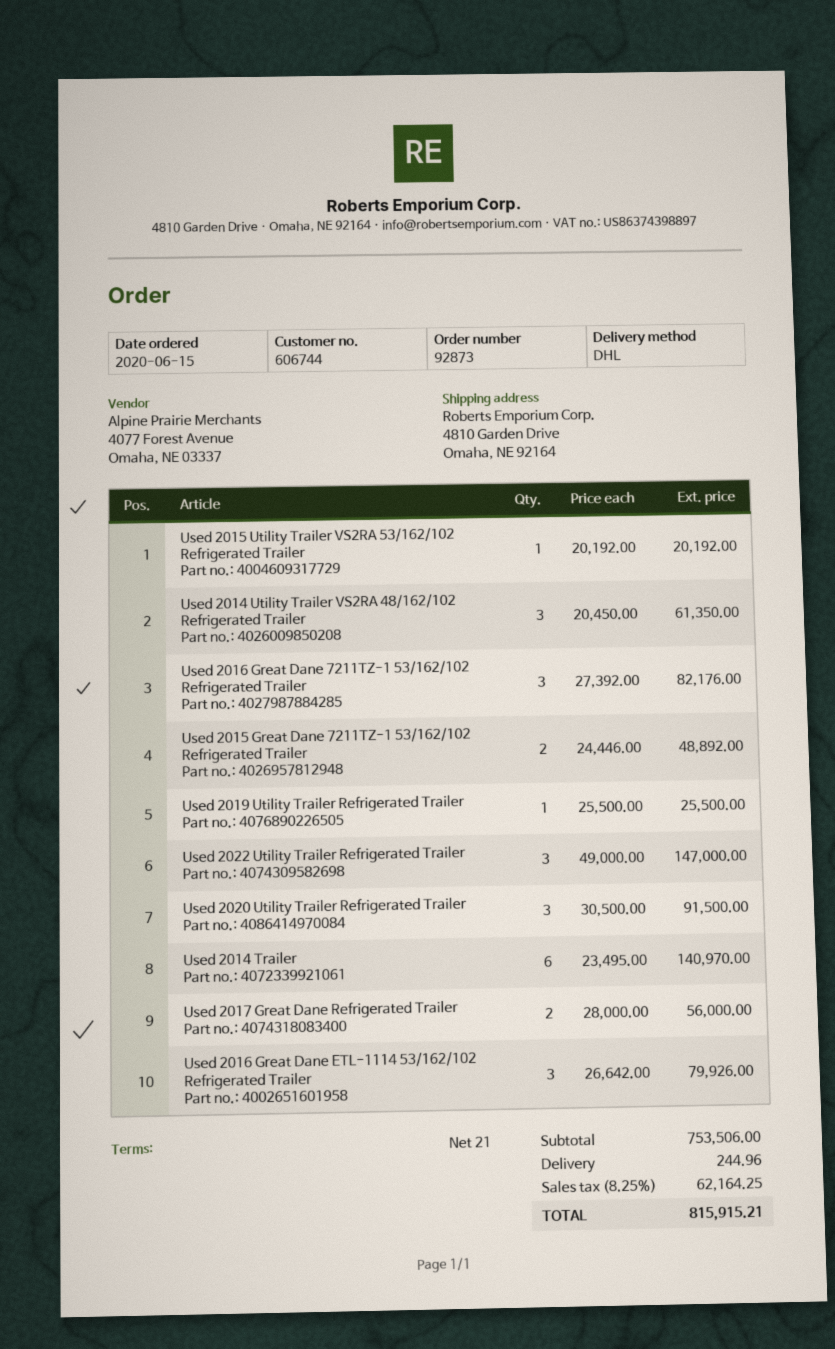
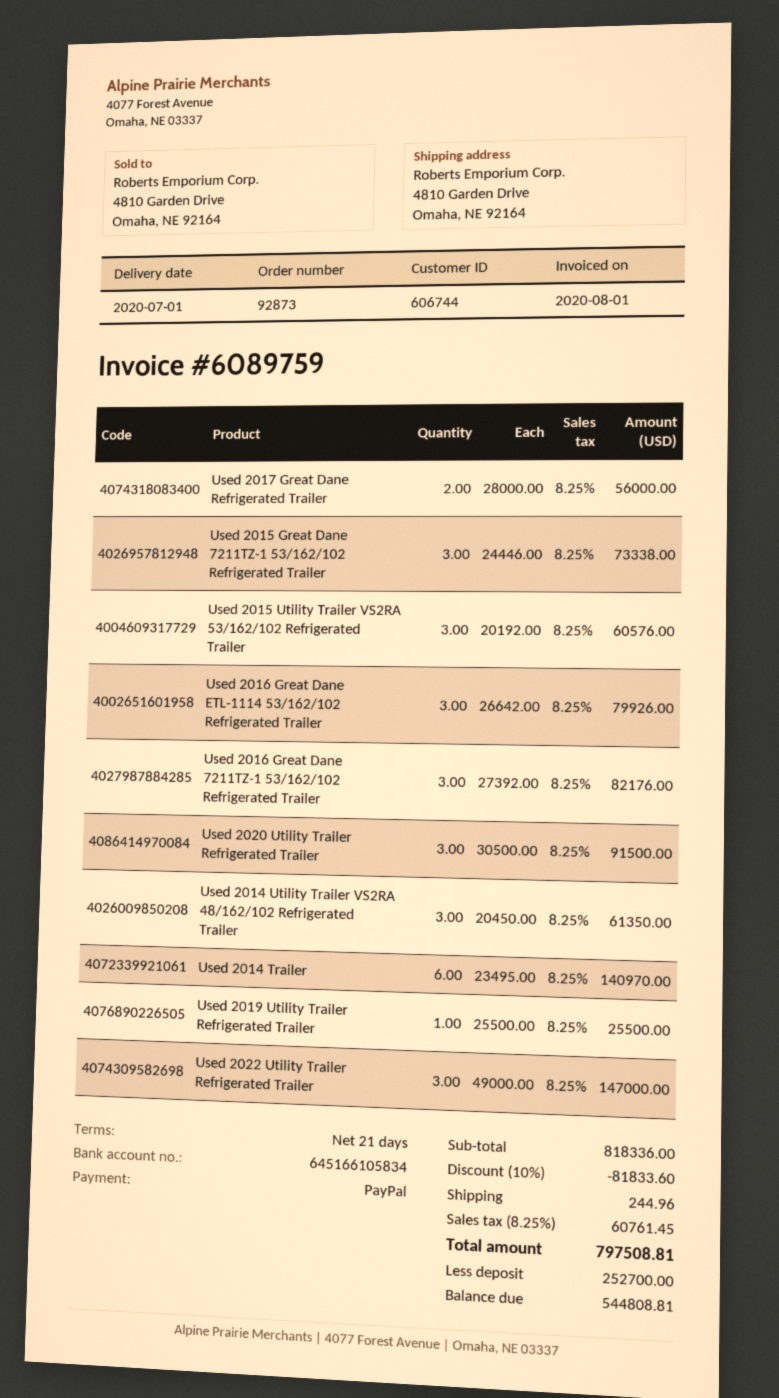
Used 2015 Utility Trailer VS2RA 53/162/102 Refrigerated Trailer: 1 x 20192.00 = 20192.00 -> 3 x 20192.00 = 60576.00
Used 2015 Great Dane 7211TZ-1 53/162/102 Refrigerated Trailer: 2 x 24446.00 = 48892.00 -> 3 x 24446.00 = 73338.00
subtotal: 753506.00 -> 818336.00
discount: none -> 10% = 81833.60
tax: 8.25% = 62164.25 -> 8.25% = 60761.45
total: 815915.21 -> 797508.81

